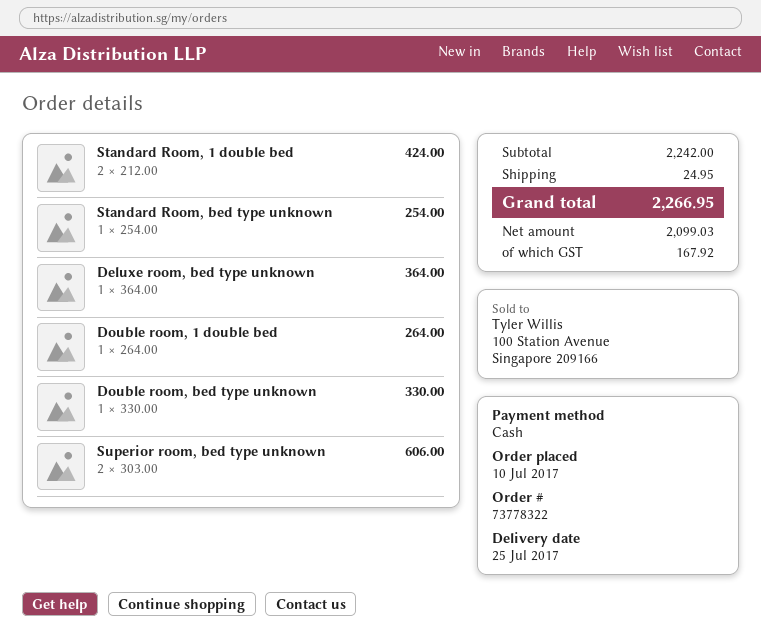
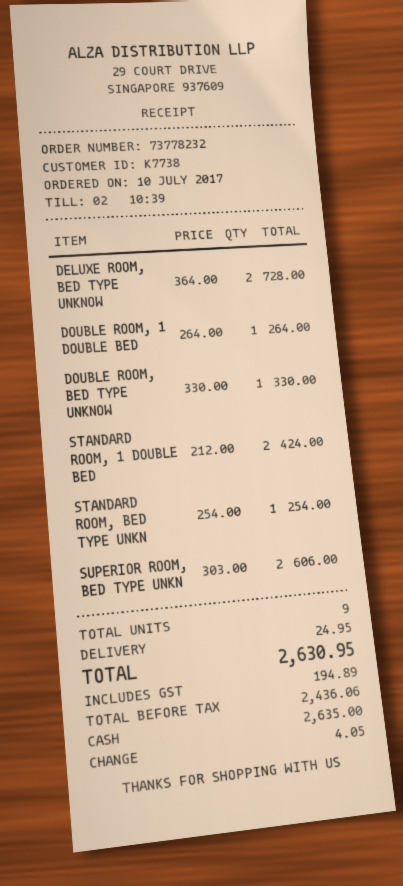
order number: 73778322 -> 73778232
Deluxe room, bed type unknown: 1 x 364.00 = 364.00 -> 2 x 364.00 = 728.00
net: 2099.03 -> 2436.06
tax: 167.92 -> 194.89
total: 2266.95 -> 2630.95

